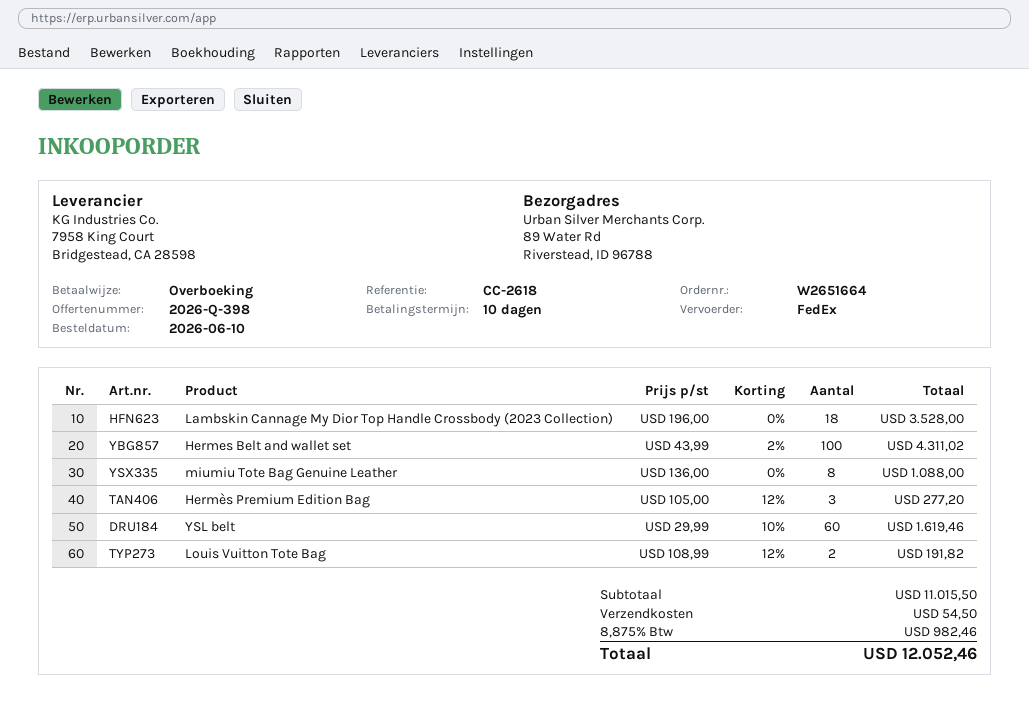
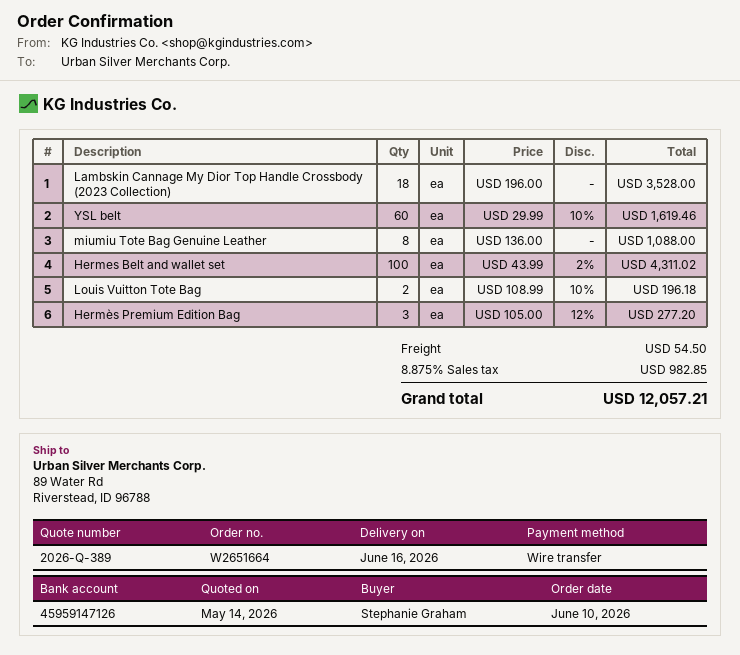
quote number: 2026-Q-398 -> 2026-Q-389
Louis Vuitton Tote Bag: 2 x 108.99 - 12% = 191.82 -> 2 x 108.99 - 10% = 196.18
tax: 8.875% = 982.46 -> 8.875% = 982.85
total: 12052.46 -> 12057.21

